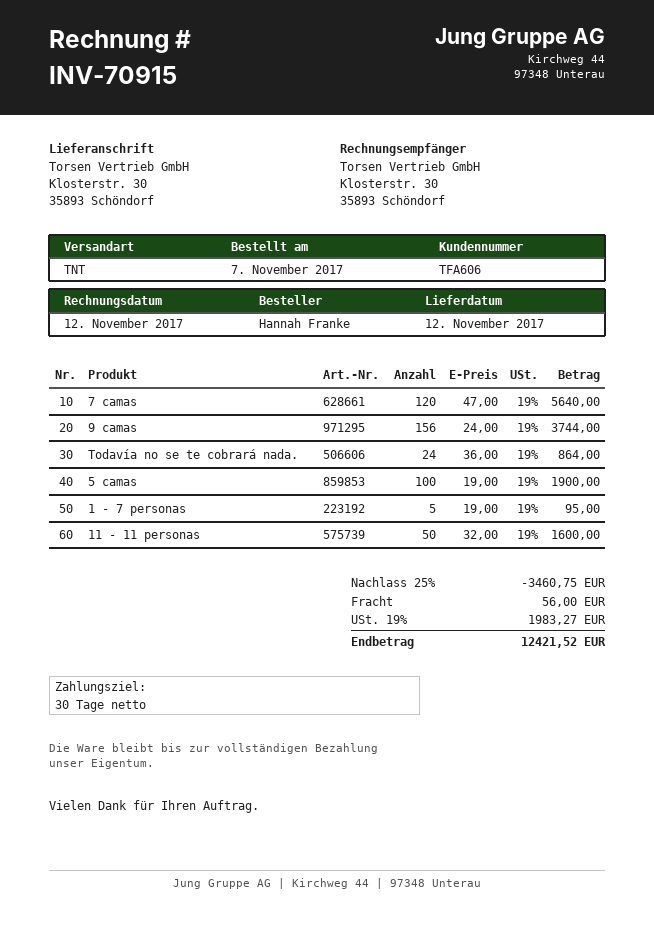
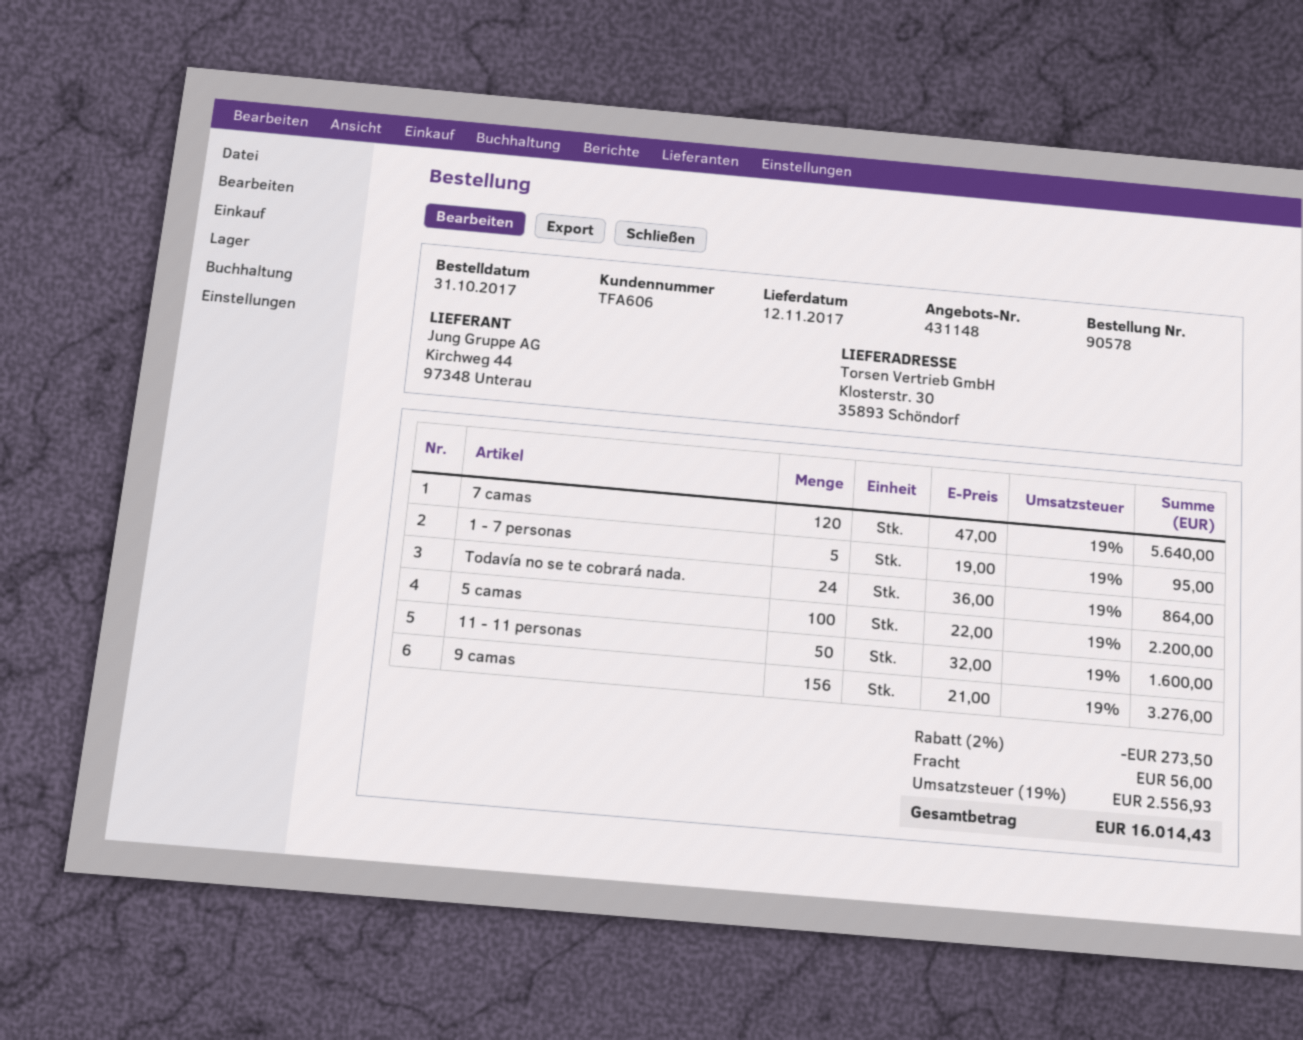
order date: 2017-11-07 -> 2017-10-31
9 camas: 156 x 24.00 = 3744.00 -> 156 x 21.00 = 3276.00
5 camas: 100 x 19.00 = 1900.00 -> 100 x 22.00 = 2200.00
discount: 25% = 3460.75 -> 2% = 273.50
tax: 19% = 1983.27 -> 19% = 2556.93
total: 12421.52 -> 16014.43

